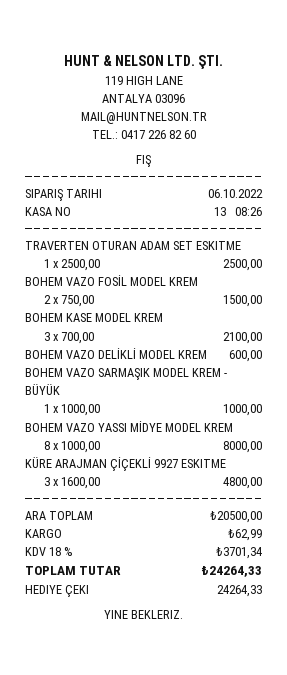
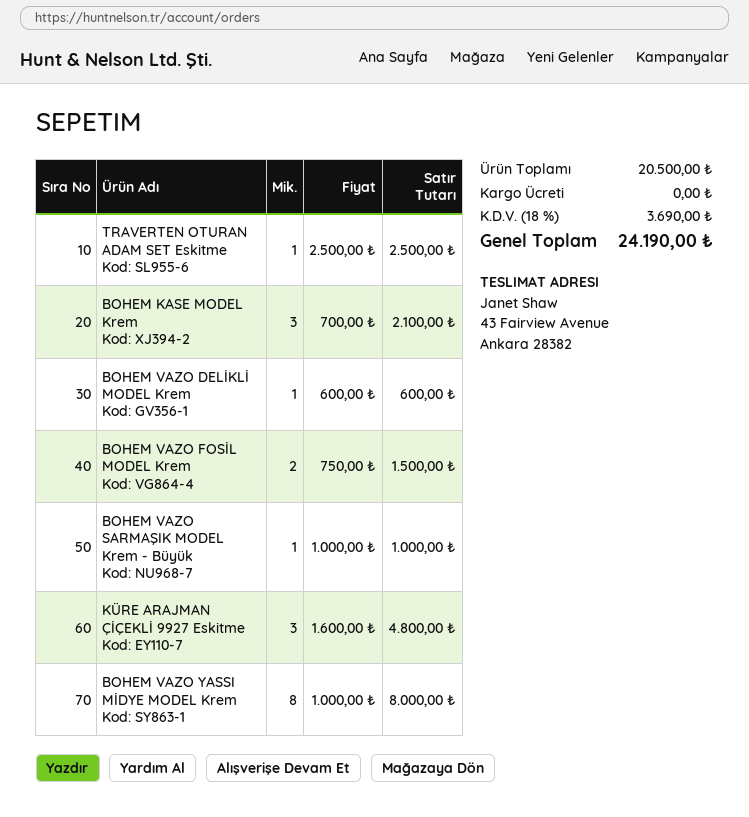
shipping: 62.99 -> 0.00
tax: 18% = 3701.34 -> 18% = 3690.00
total: 24264.33 -> 24190.00

